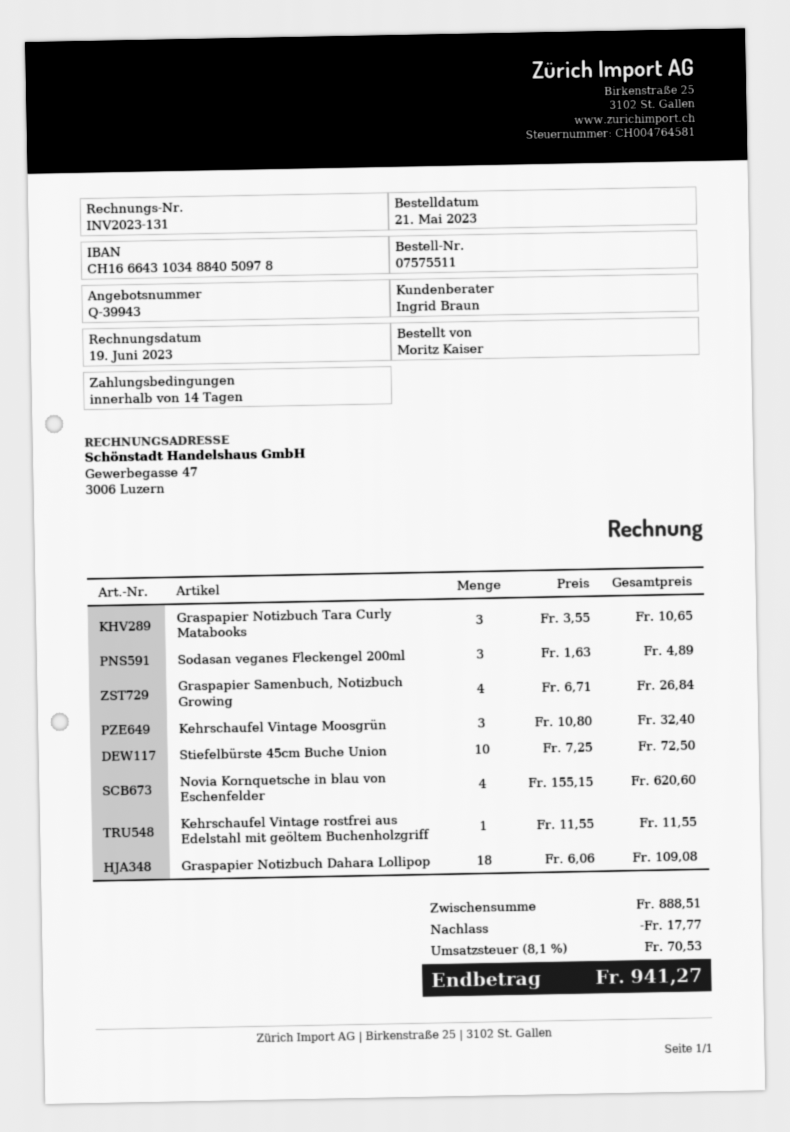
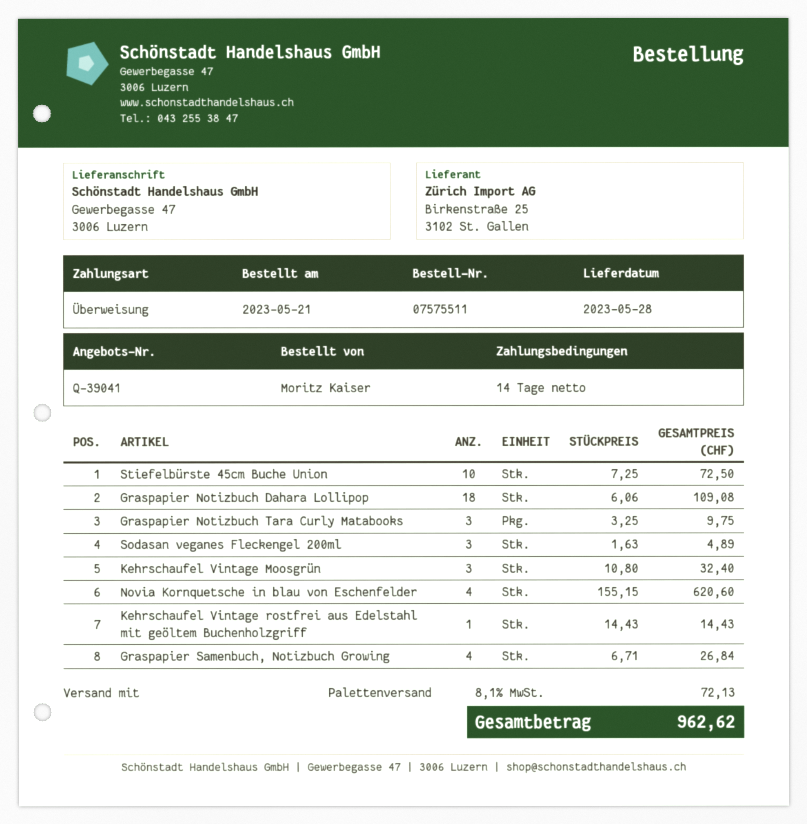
quote number: Q-39943 -> Q-39041
Graspapier Notizbuch Tara Curly Matabooks: 3 x 3.55 = 10.65 -> 3 x 3.25 = 9.75
Kehrschaufel Vintage rostfrei aus Edelstahl mit geöltem Buchenholzgriff: 1 x 11.55 = 11.55 -> 1 x 14.43 = 14.43
discount: 17.77 -> none
tax: 8.1% = 70.53 -> 8.1% = 72.13
total: 941.27 -> 962.62

